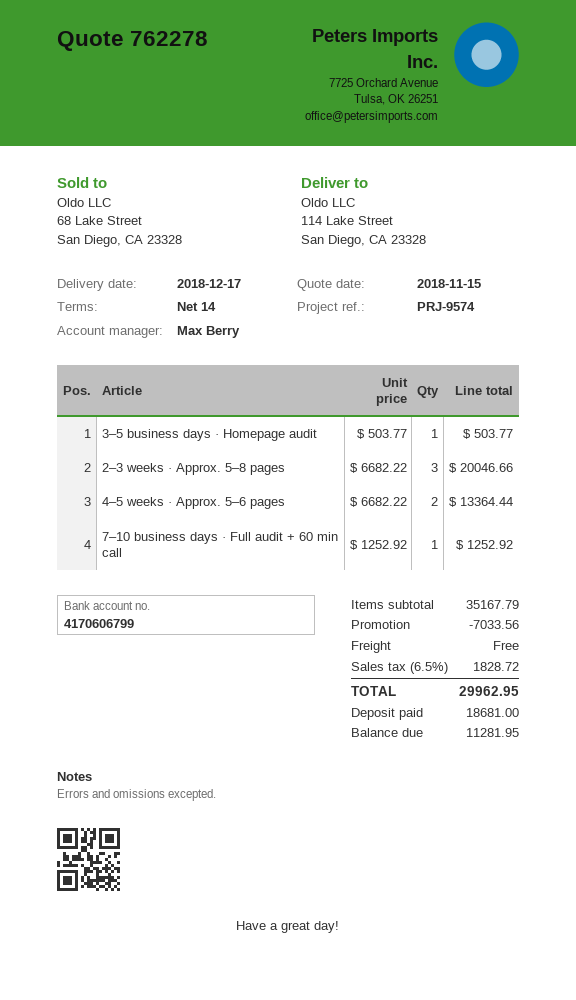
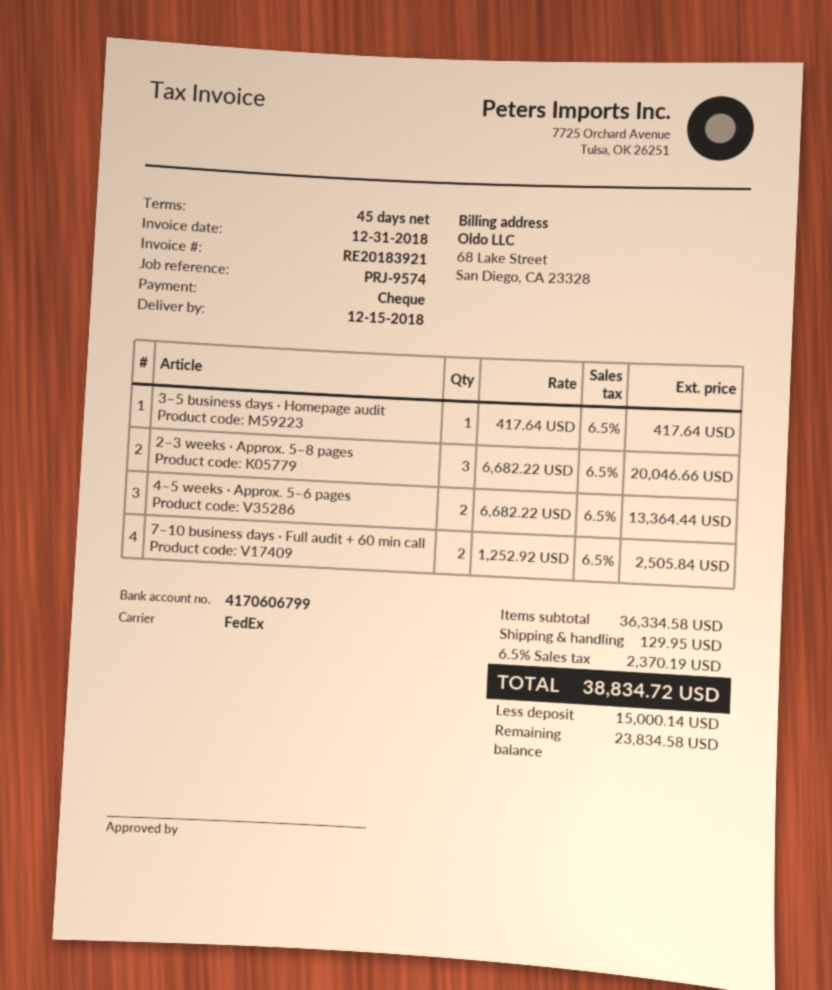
delivery date: 2018-12-17 -> 2018-12-15
payment terms: 14 days -> 45 days
3–5 business days · Homepage audit: 1 x 503.77 = 503.77 -> 1 x 417.64 = 417.64
7–10 business days · Full audit + 60 min call: 1 x 1252.92 = 1252.92 -> 2 x 1252.92 = 2505.84
subtotal: 35167.79 -> 36334.58
discount: 7033.56 -> none
shipping: 0.00 -> 129.95
tax: 6.5% = 1828.72 -> 6.5% = 2370.19
total: 29962.95 -> 38834.72
deposit: 18681.00 -> 15000.14
balance: 11281.95 -> 23834.58

